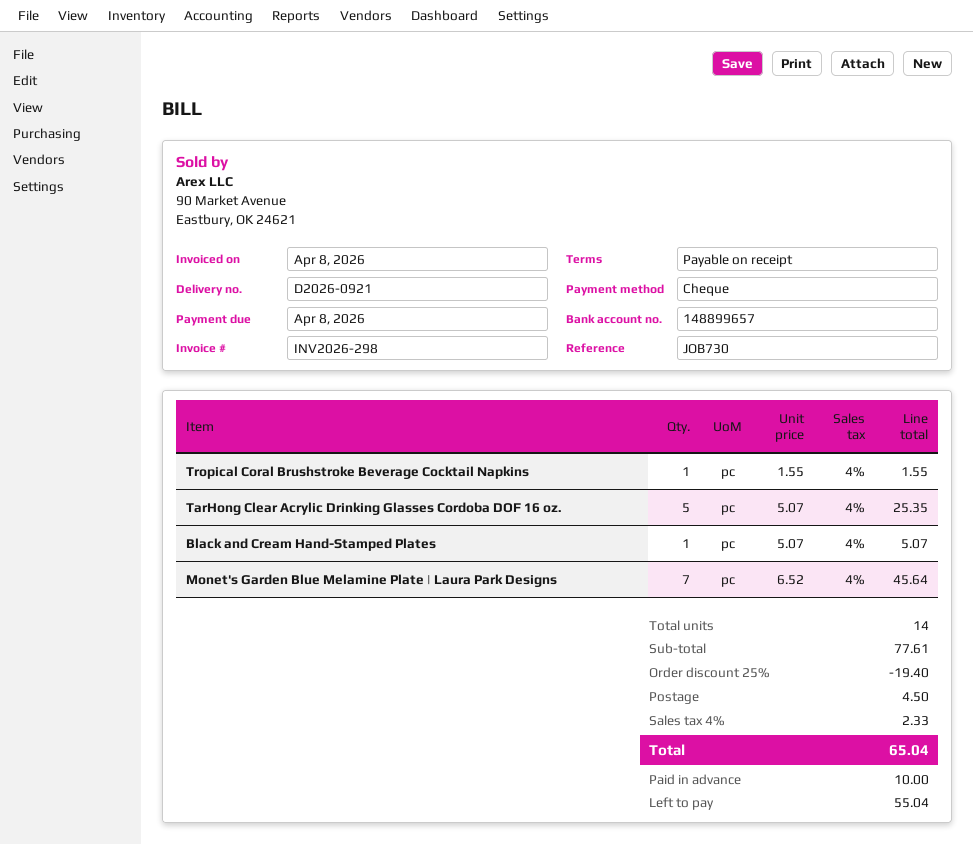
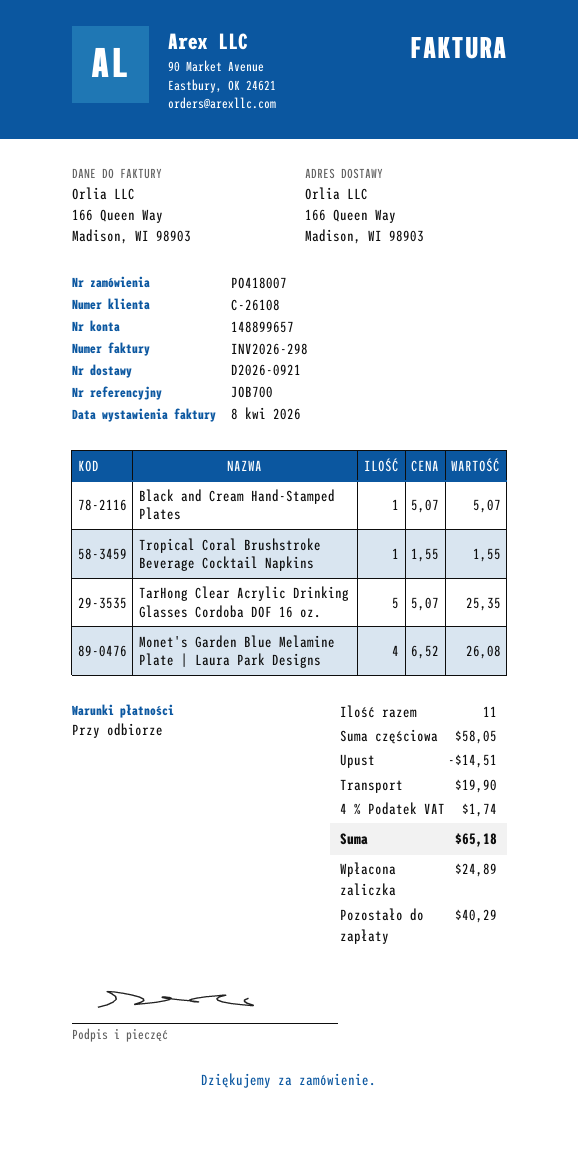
reference: JOB730 -> JOB700
Monet's Garden Blue Melamine Plate | Laura Park Designs: 7 x 6.52 = 45.64 -> 4 x 6.52 = 26.08
total quantity: 14 -> 11
subtotal: 77.61 -> 58.05
discount: 19.40 -> 14.51
shipping: 4.50 -> 19.90
tax: 4% = 2.33 -> 4% = 1.74
total: 65.04 -> 65.18
deposit: 10.00 -> 24.89
balance: 55.04 -> 40.29

